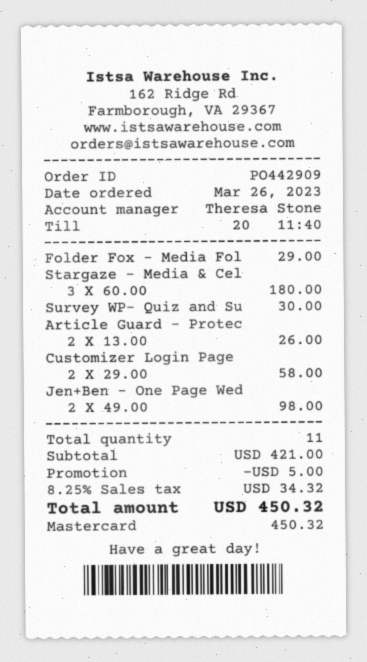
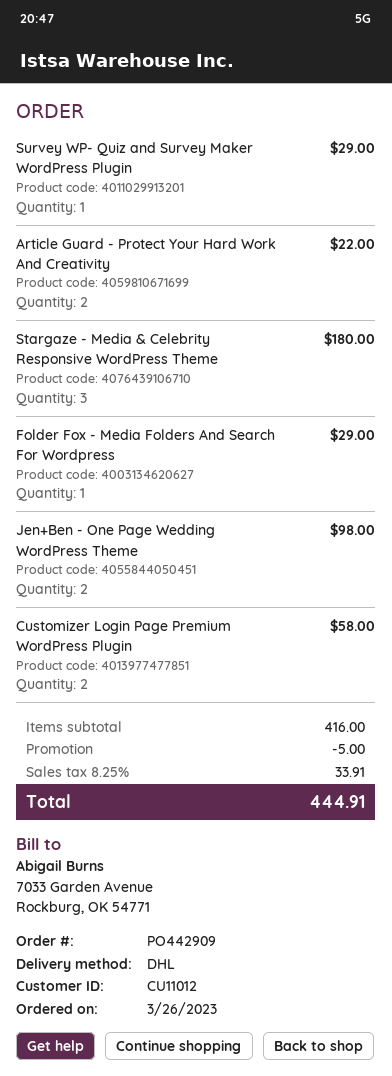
Survey WP- Quiz and Su: 1 for 30.00 -> 1 for 29.00
Article Guard - Protec: 2 for 26.00 -> 2 for 22.00
subtotal: 421.00 -> 416.00
tax: 8.25% = 34.32 -> 8.25% = 33.91
total: 450.32 -> 444.91

